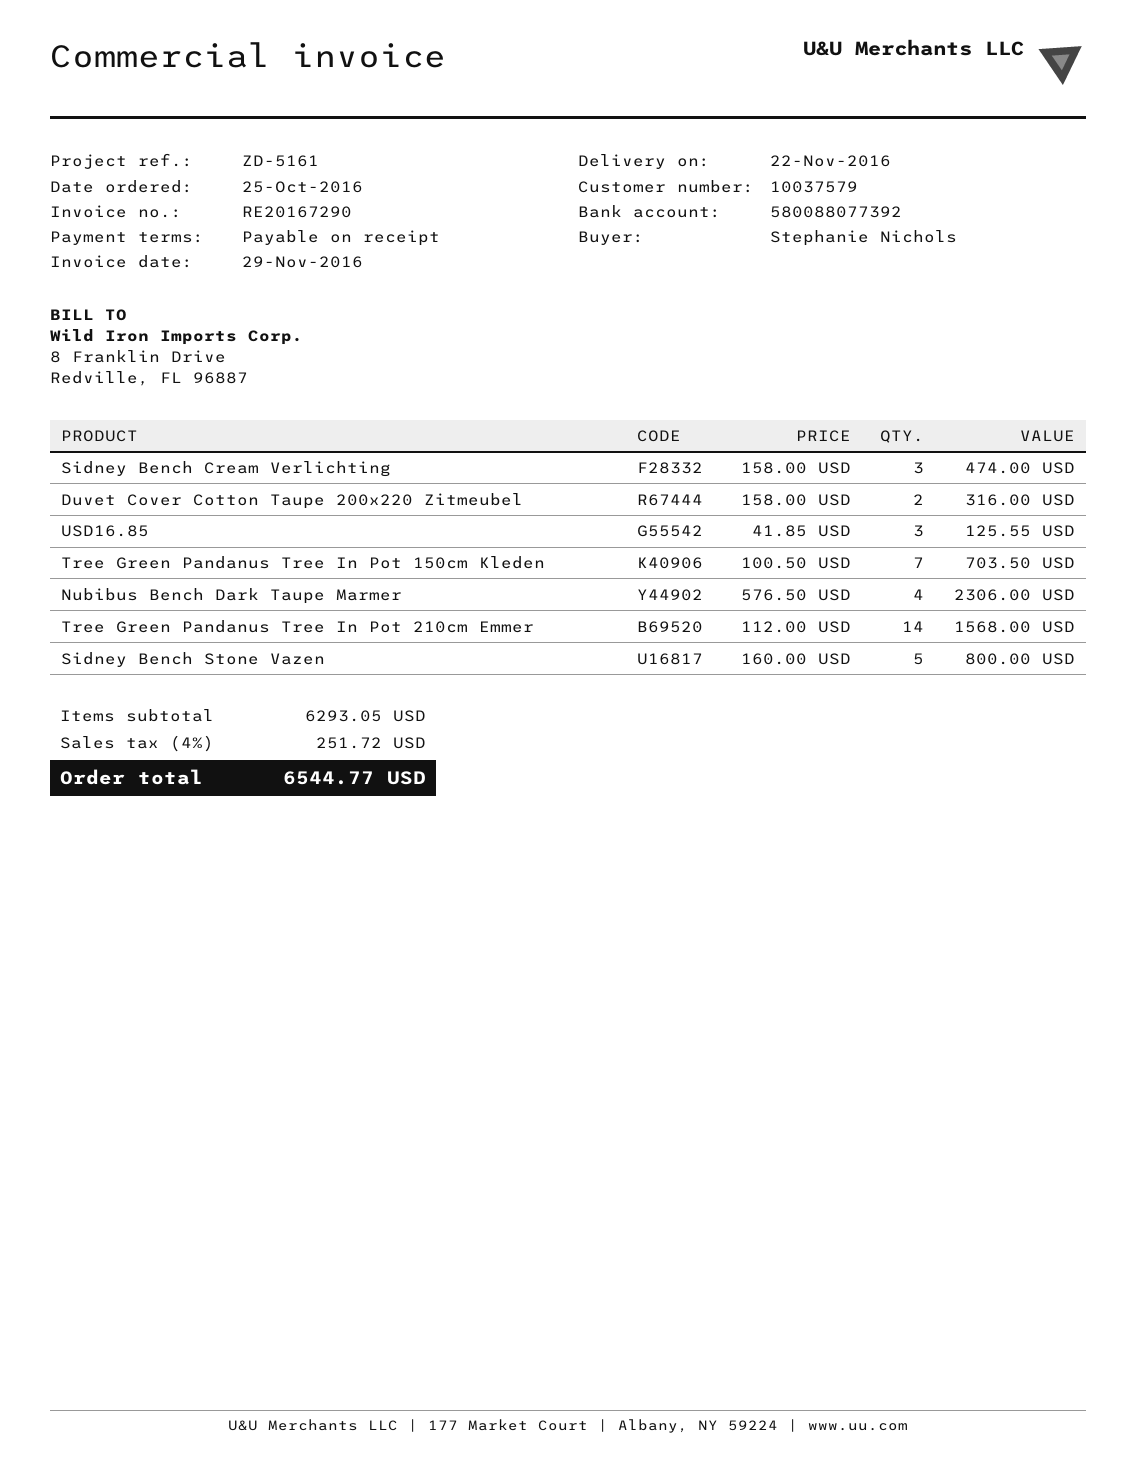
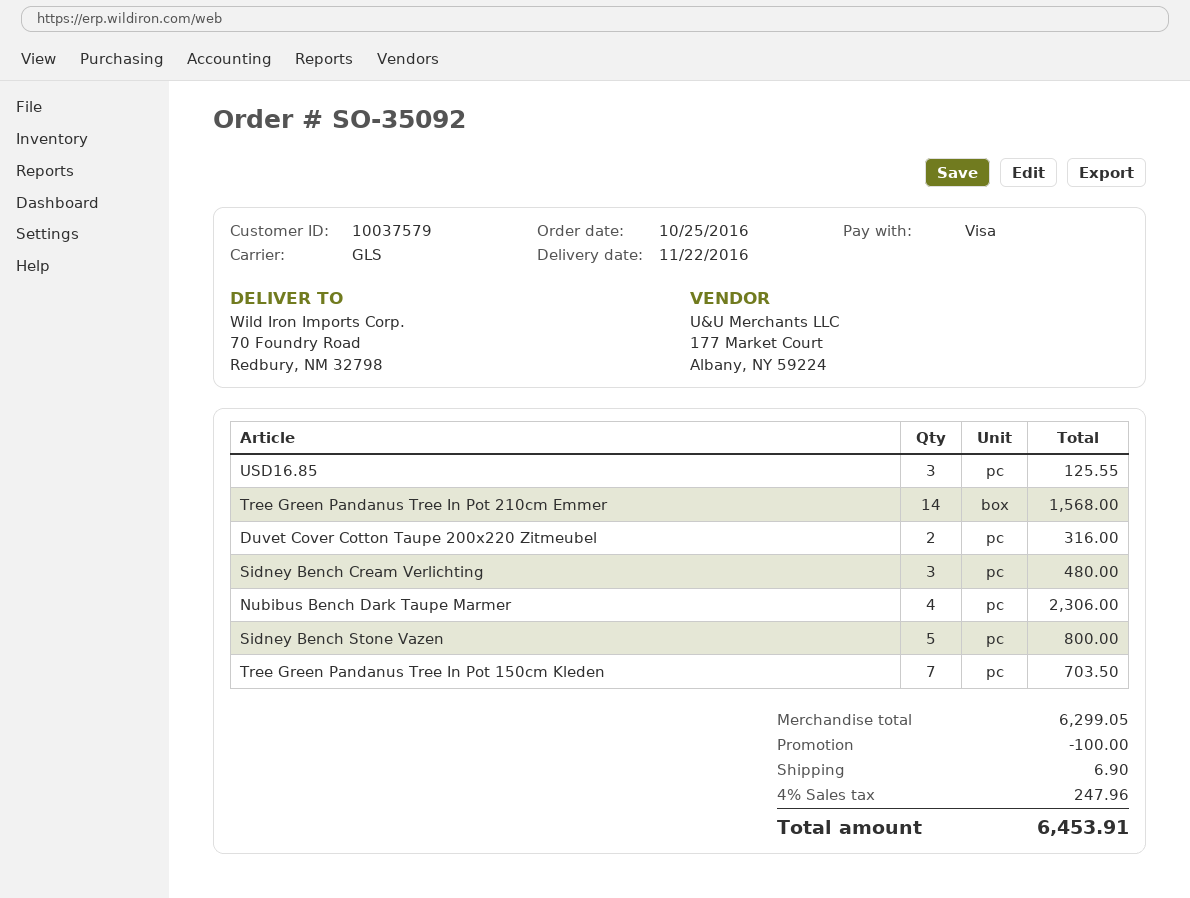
Sidney Bench Cream Verlichting: 3 for 474.00 -> 3 for 480.00
subtotal: 6293.05 -> 6299.05
discount: none -> 100.00
shipping: none -> 6.90
tax: 4% = 251.72 -> 4% = 247.96
total: 6544.77 -> 6453.91

